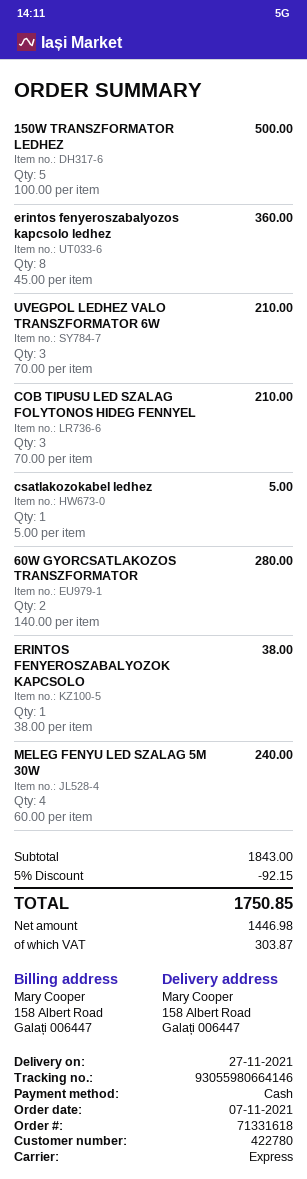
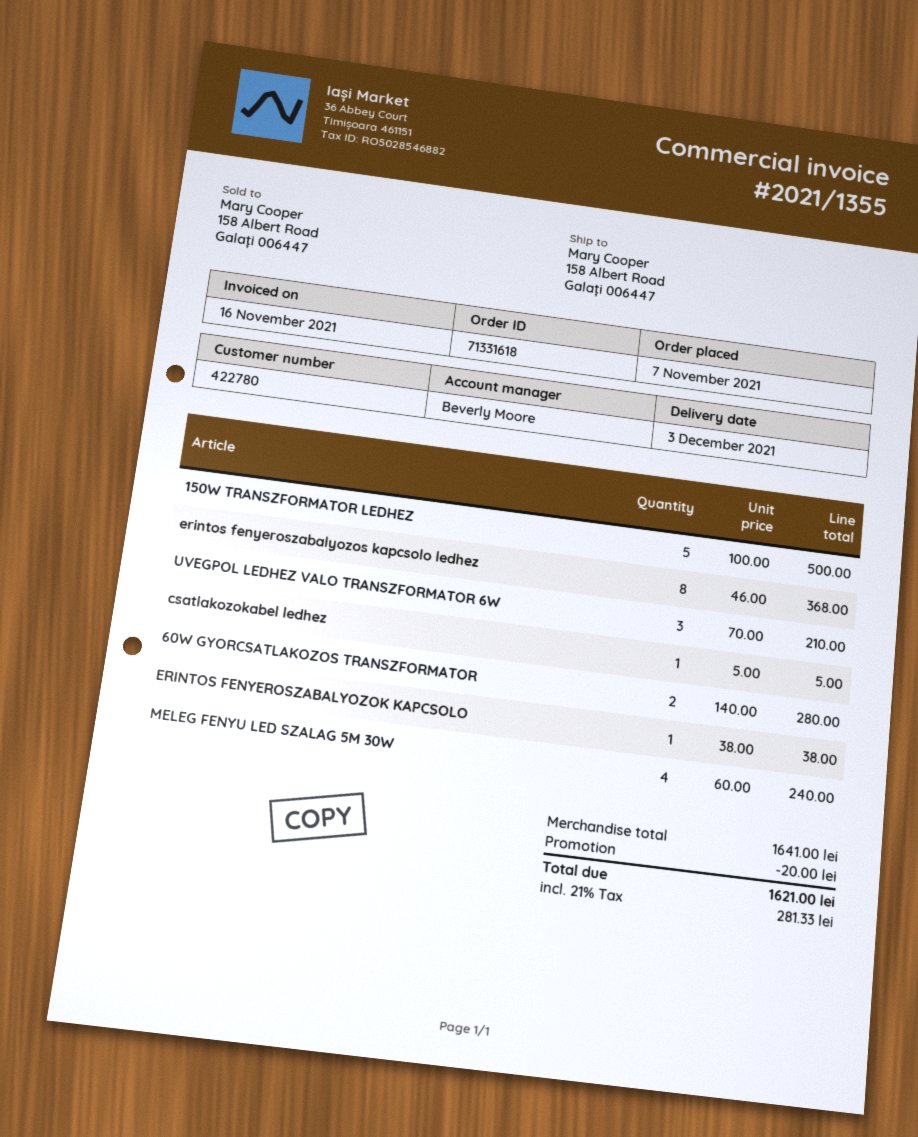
delivery date: 2021-11-27 -> 2021-12-03
erintos fenyeroszabalyozos kapcsolo ledhez: 8 x 45.00 = 360.00 -> 8 x 46.00 = 368.00
COB TIPUSU LED SZALAG FOLYTONOS HIDEG FENNYEL: 3 x 70.00 = 210.00 -> none
subtotal: 1843.00 -> 1641.00
discount: 92.15 -> 20.00
tax: 303.87 -> 281.33
total: 1750.85 -> 1621.00

